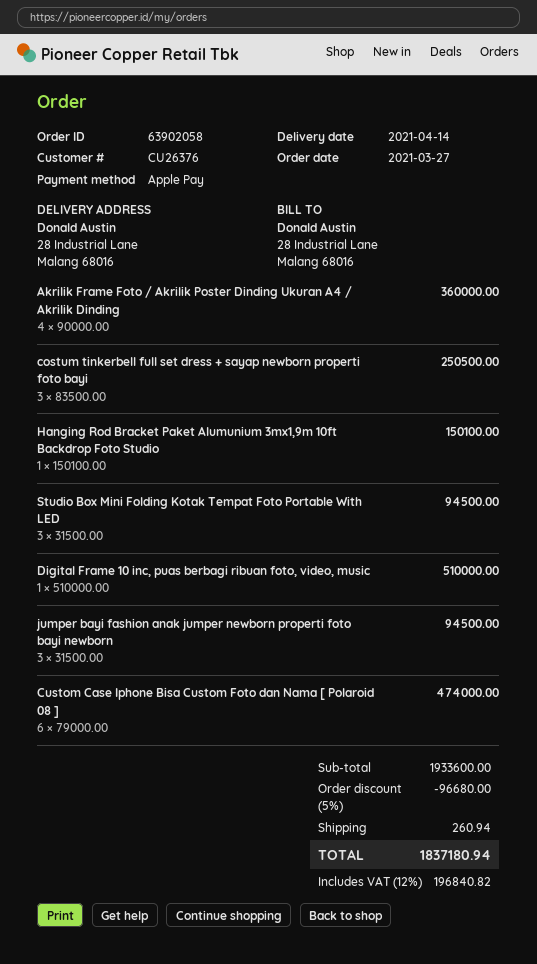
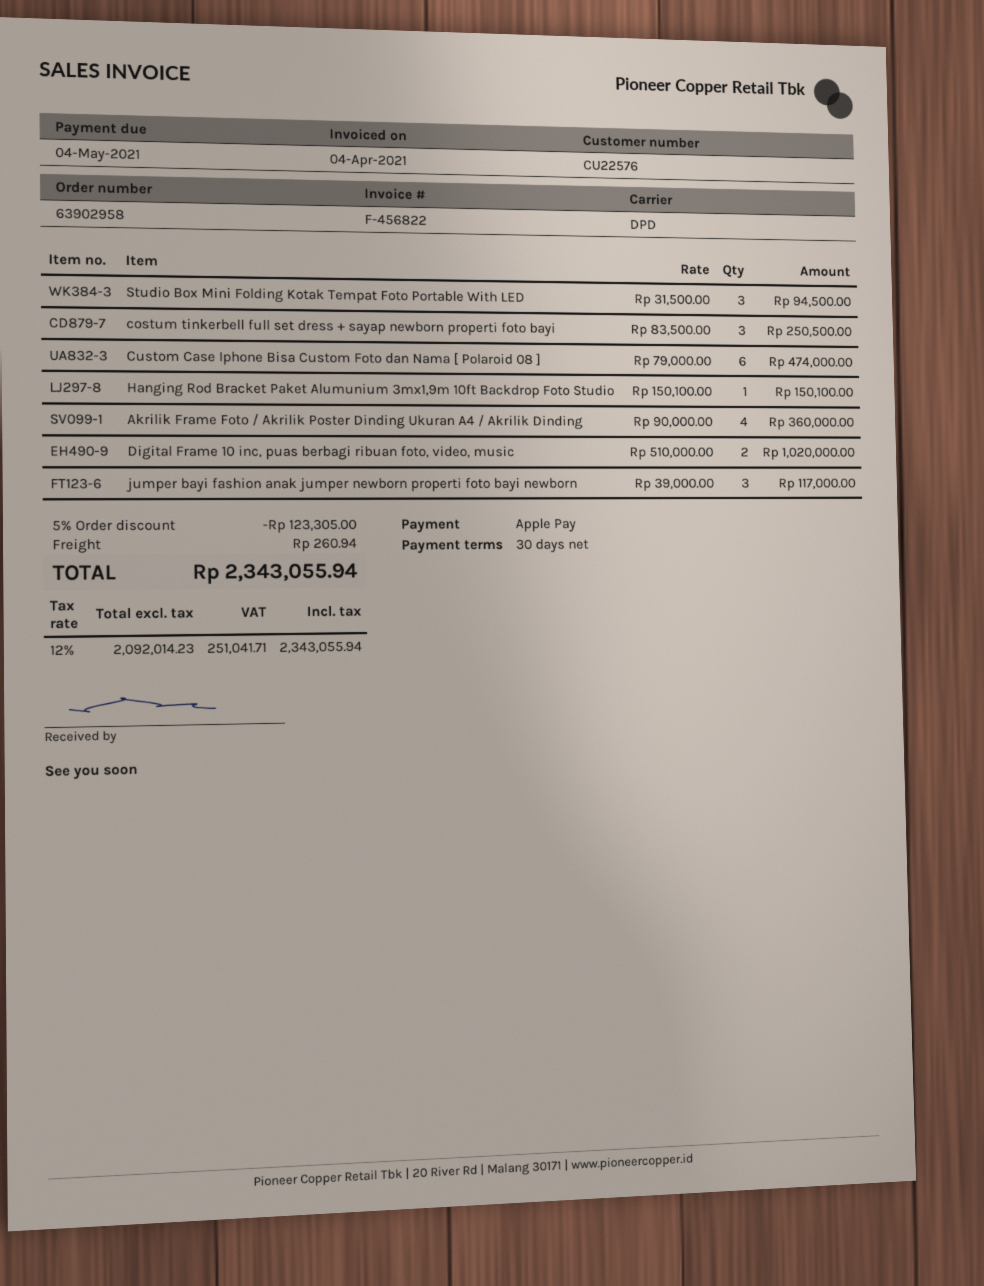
order number: 63902058 -> 63902958
customer number: CU26376 -> CU22576
Digital Frame 10 inc, puas berbagi ribuan foto, video, music: 1 x 510000.00 = 510000.00 -> 2 x 510000.00 = 1020000.00
jumper bayi fashion anak jumper newborn properti foto bayi newborn: 3 x 31500.00 = 94500.00 -> 3 x 39000.00 = 117000.00
discount: 5% = 96680.00 -> 5% = 123305.00
tax: 12% = 196840.82 -> 12% = 251041.71
total: 1837180.94 -> 2343055.94

